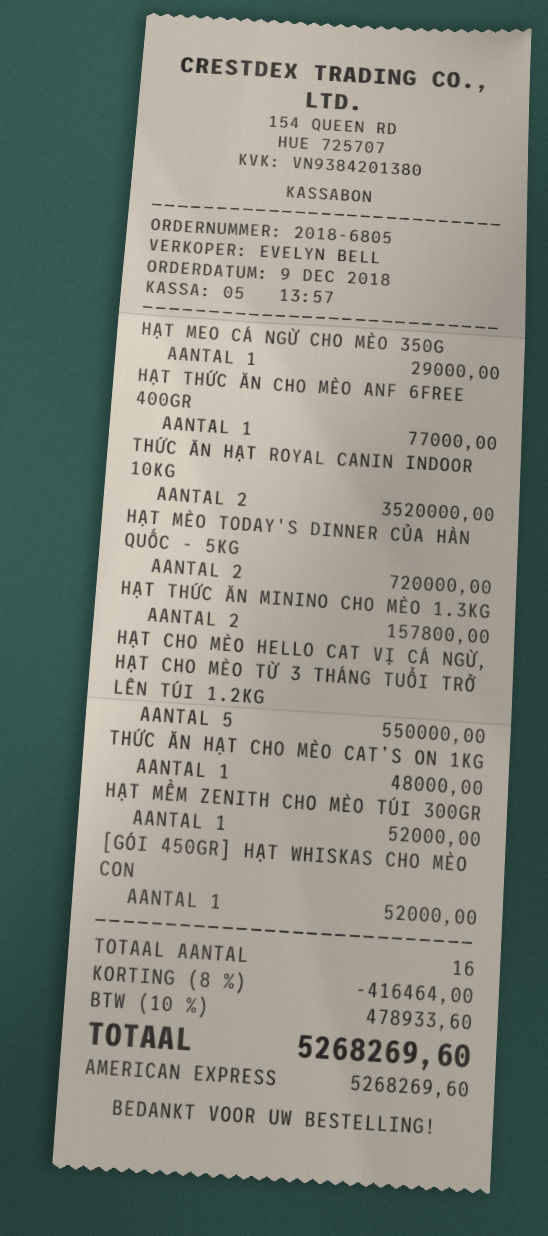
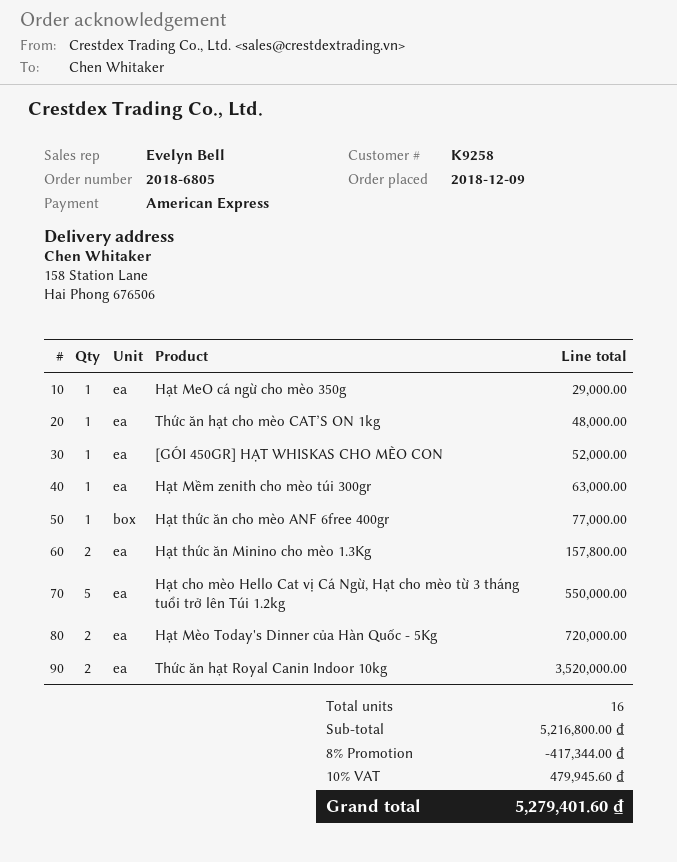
HẠT MỀM ZENITH CHO MÈO TÚI 300GR: 1 for 52000.00 -> 1 for 63000.00
discount: 8% = 416464.00 -> 8% = 417344.00
tax: 10% = 478933.60 -> 10% = 479945.60
total: 5268269.60 -> 5279401.60

